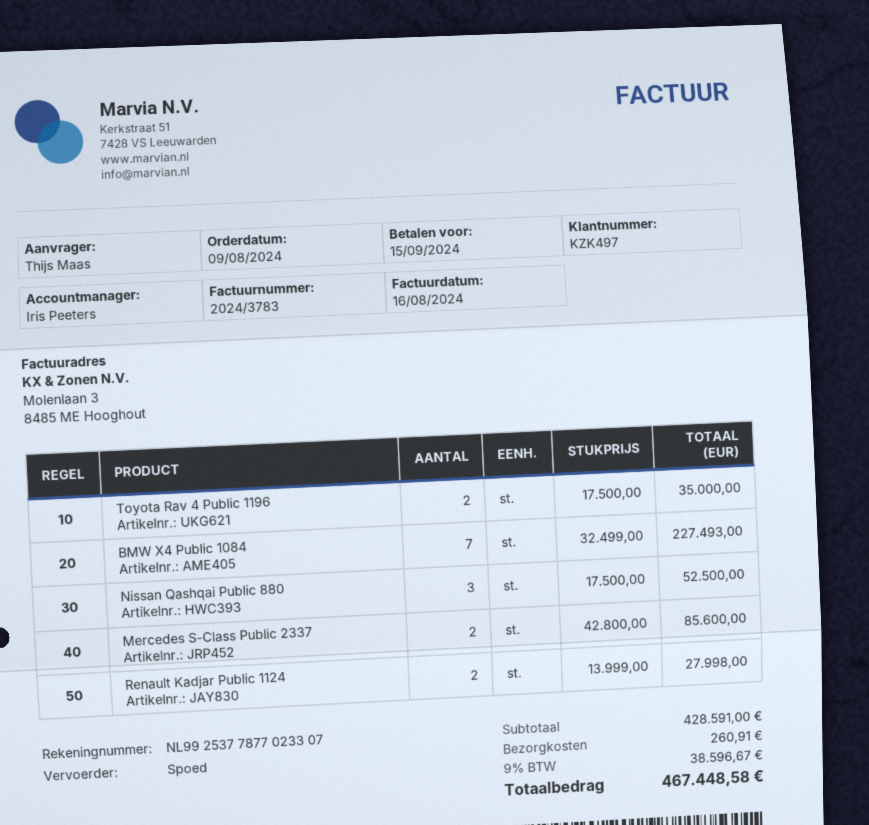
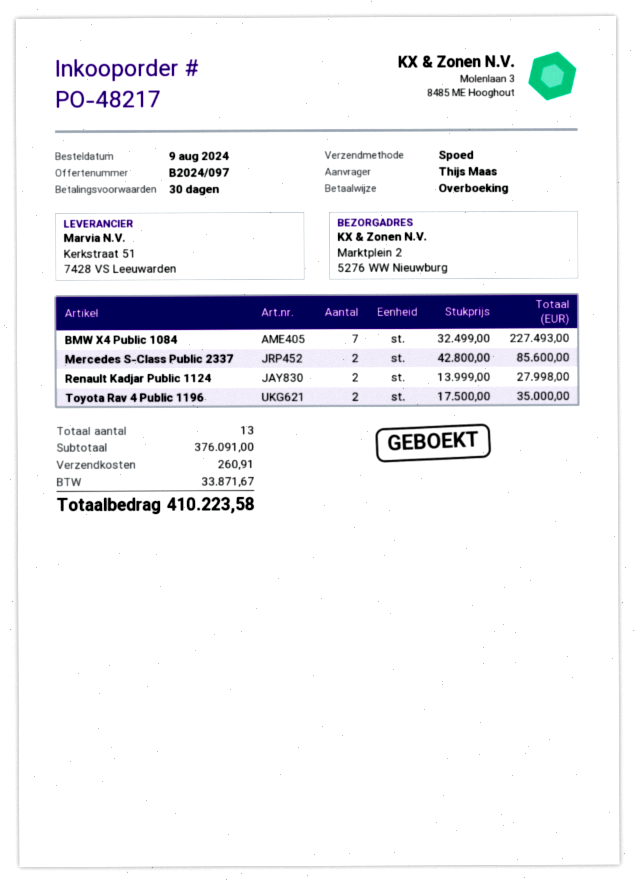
Nissan Qashqai Public 880: 3 x 17500.00 = 52500.00 -> none
subtotal: 428591.00 -> 376091.00
tax: 38596.67 -> 33871.67
total: 467448.58 -> 410223.58

